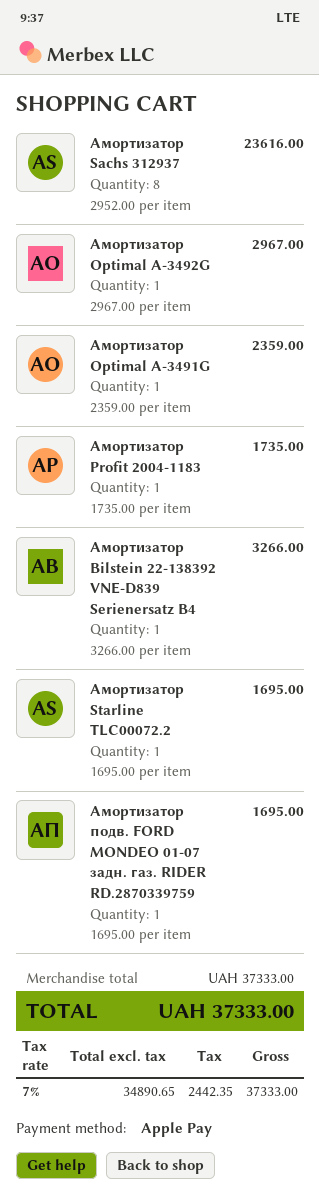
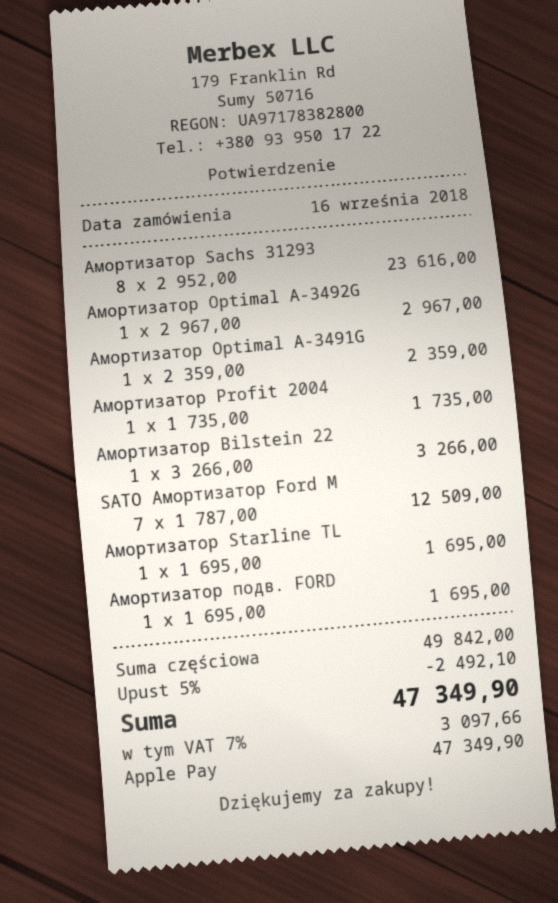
SATO Амортизатор Ford M: none -> 7 x 1787.00 = 12509.00
subtotal: 37333.00 -> 49842.00
discount: none -> 5% = 2492.10
tax: 7% = 2442.35 -> 7% = 3097.66
total: 37333.00 -> 47349.90

